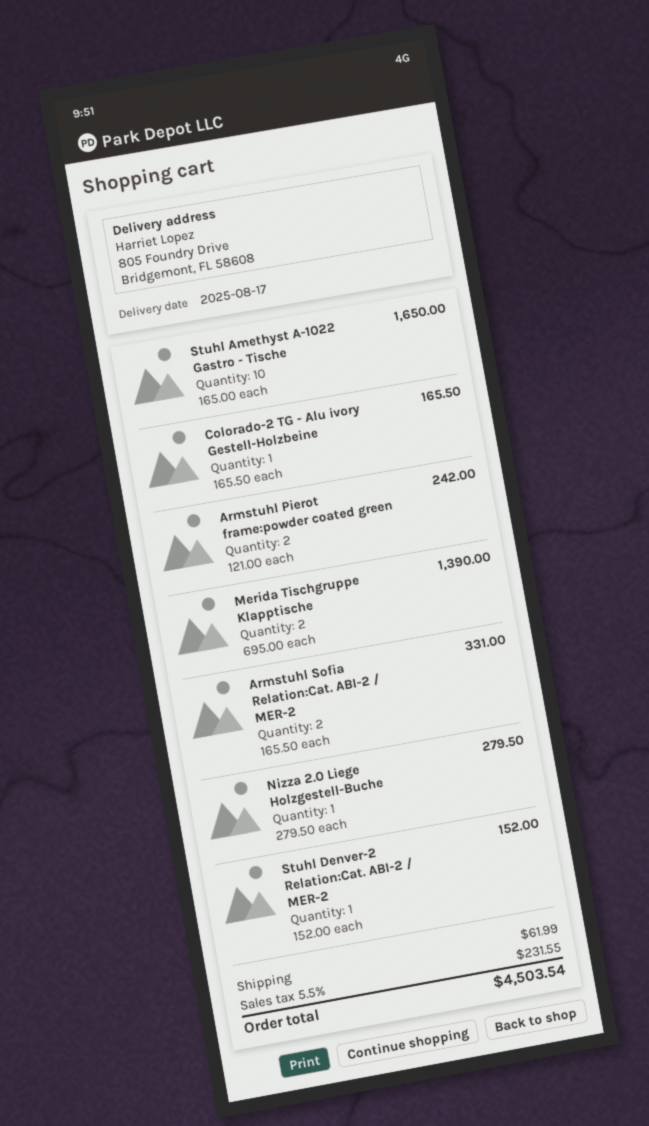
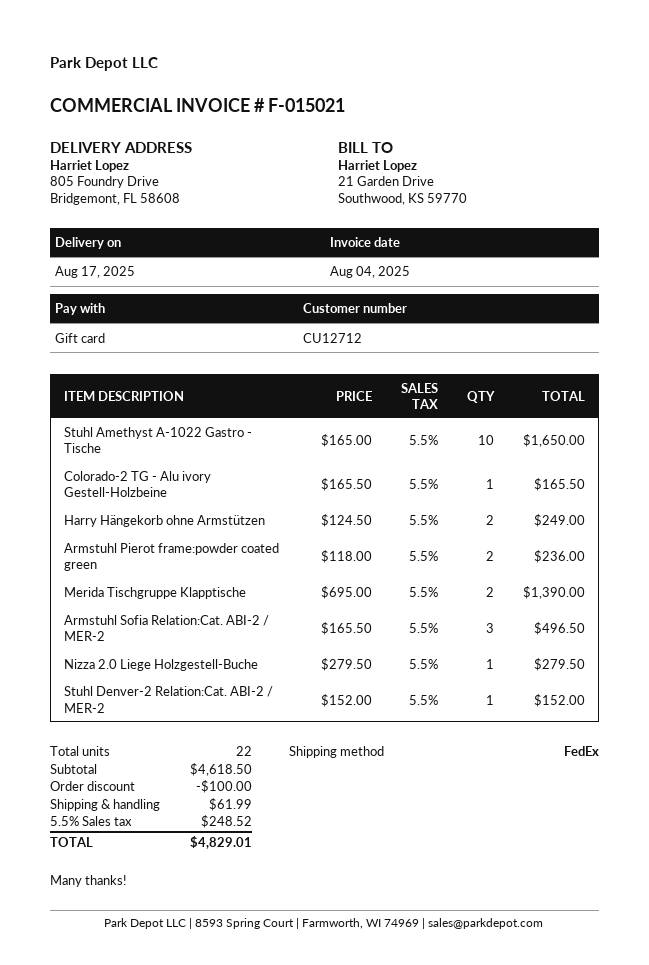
Armstuhl Pierot frame:powder coated green: 2 x 121.00 = 242.00 -> 2 x 118.00 = 236.00
Armstuhl Sofia Relation:Cat. ABI-2 / MER-2: 2 x 165.50 = 331.00 -> 3 x 165.50 = 496.50
Harry Hängekorb ohne Armstützen: none -> 2 x 124.50 = 249.00
discount: none -> 100.00
tax: 5.5% = 231.55 -> 5.5% = 248.52
total: 4503.54 -> 4829.01

